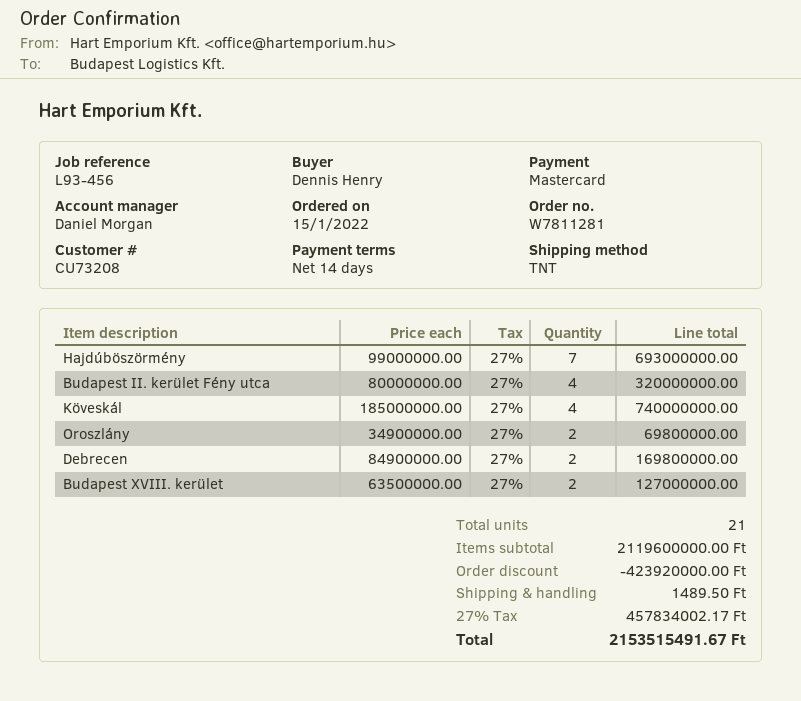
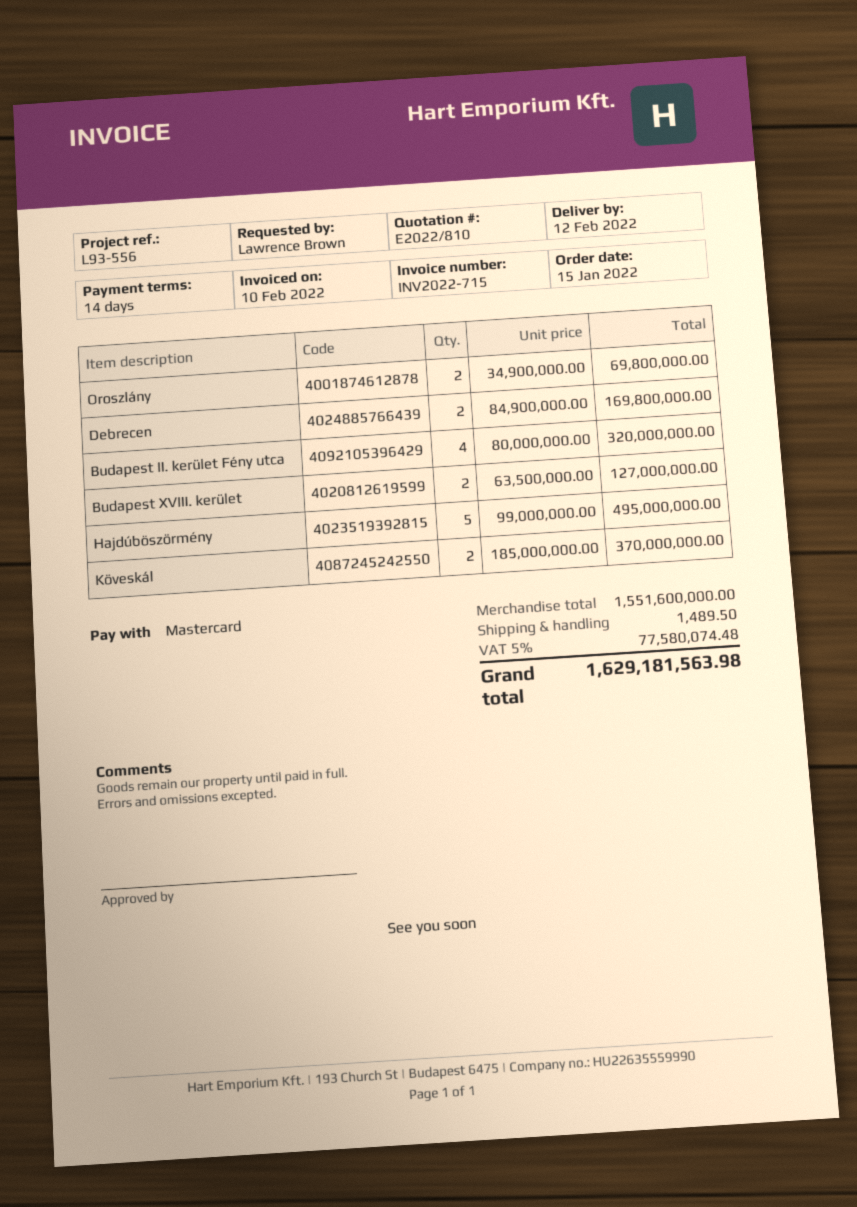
reference: L93-456 -> L93-556
ordered by: Dennis Henry -> Lawrence Brown
Hajdúböszörmény: 7 x 99000000.00 = 693000000.00 -> 5 x 99000000.00 = 495000000.00
Köveskál: 4 x 185000000.00 = 740000000.00 -> 2 x 185000000.00 = 370000000.00
subtotal: 2119600000.00 -> 1551600000.00
discount: 423920000.00 -> none
tax: 27% = 457834002.17 -> 5% = 77580074.48
total: 2153515491.67 -> 1629181563.98

